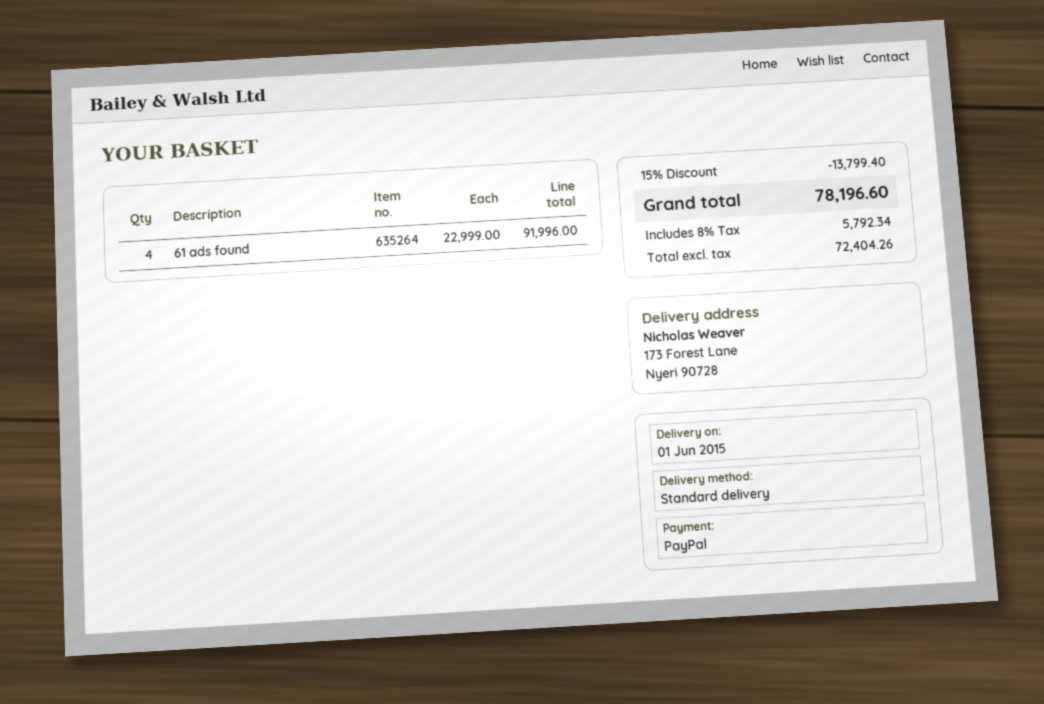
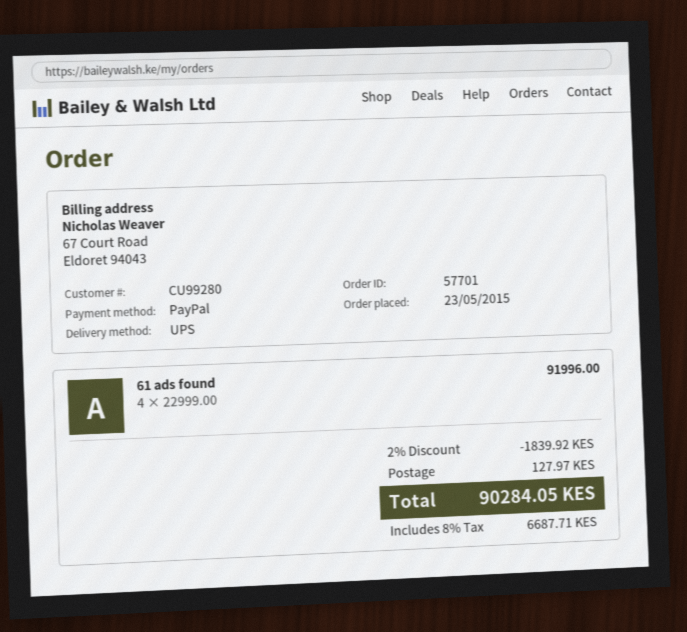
shipping method: standard -> UPS
discount: 15% = 13799.40 -> 2% = 1839.92
shipping: none -> 127.97
tax: 8% = 5792.34 -> 8% = 6687.71
total: 78196.60 -> 90284.05

